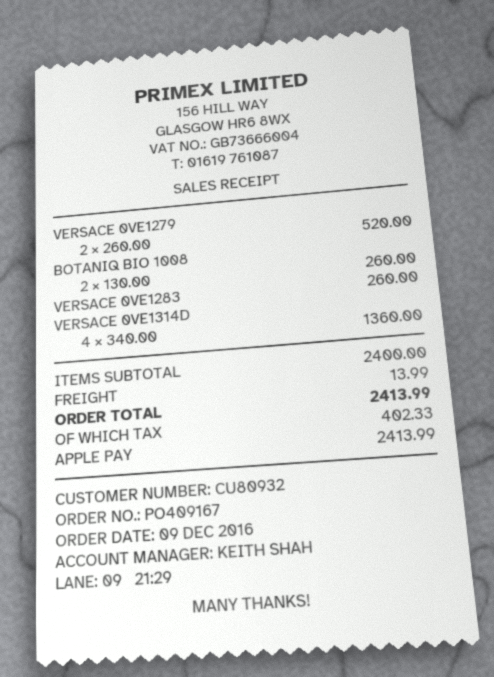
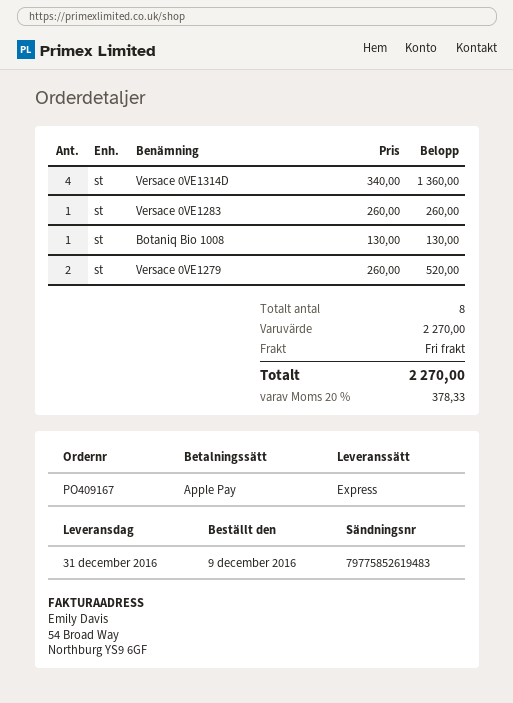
BOTANIQ BIO 1008: 2 x 130.00 = 260.00 -> 1 x 130.00 = 130.00
subtotal: 2400.00 -> 2270.00
shipping: 13.99 -> 0.00
tax: 402.33 -> 378.33
total: 2413.99 -> 2270.00

